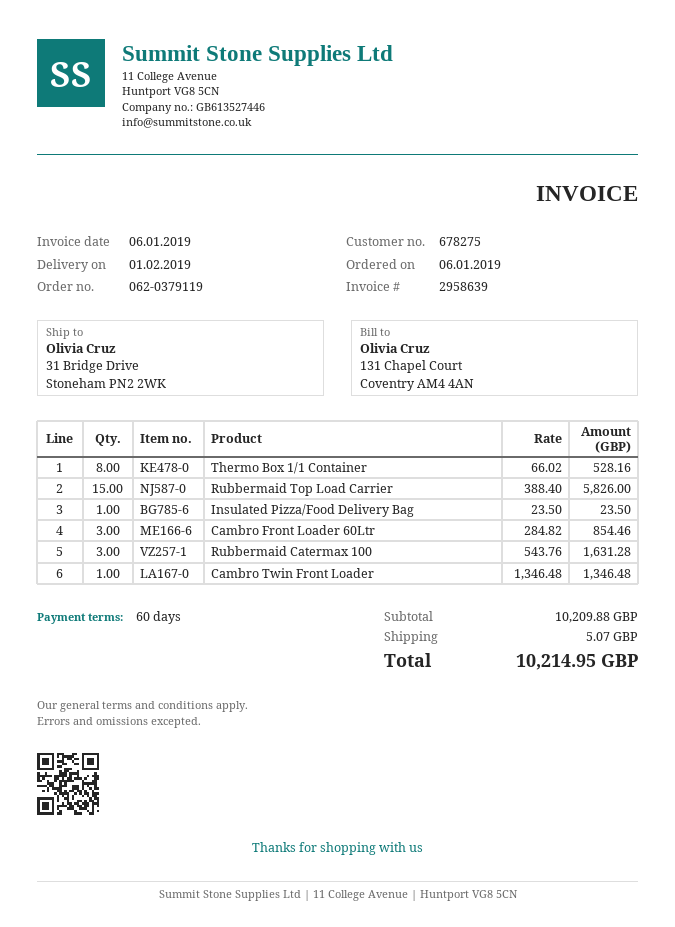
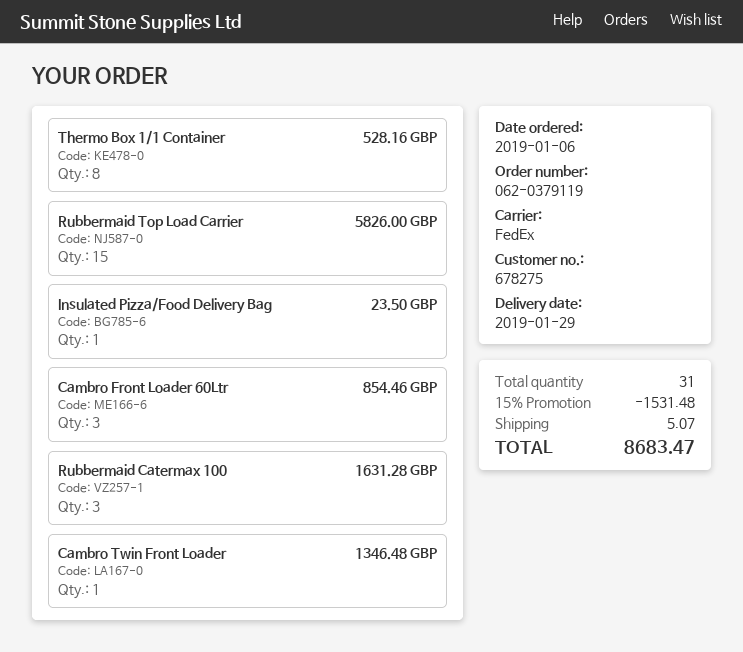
delivery date: 2019-02-01 -> 2019-01-29
discount: none -> 15% = 1531.48
total: 10214.95 -> 8683.47

